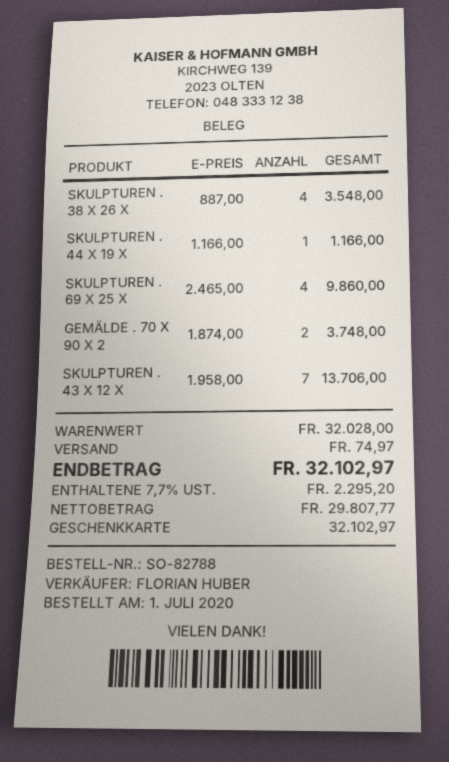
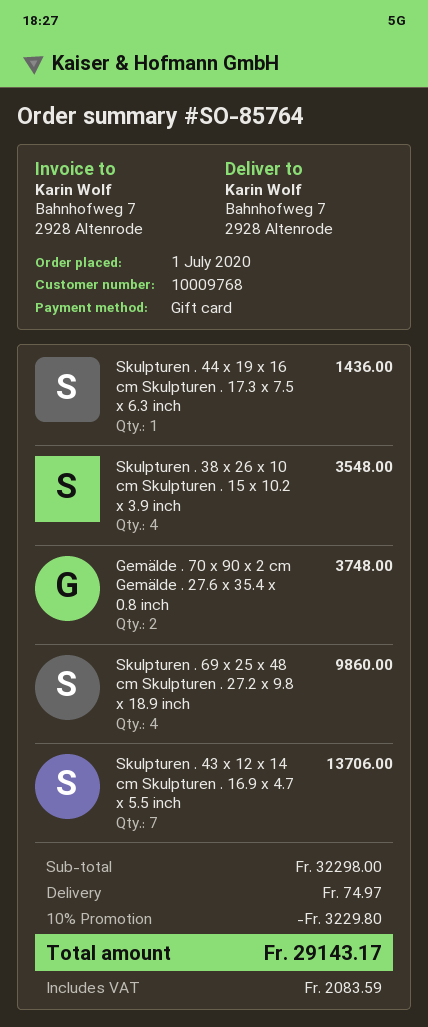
order number: SO-82788 -> SO-85764
SKULPTUREN . 44 X 19 X: 1 for 1166.00 -> 1 for 1436.00
subtotal: 32028.00 -> 32298.00
discount: none -> 10% = 3229.80
tax: 2295.20 -> 2083.59
total: 32102.97 -> 29143.17

